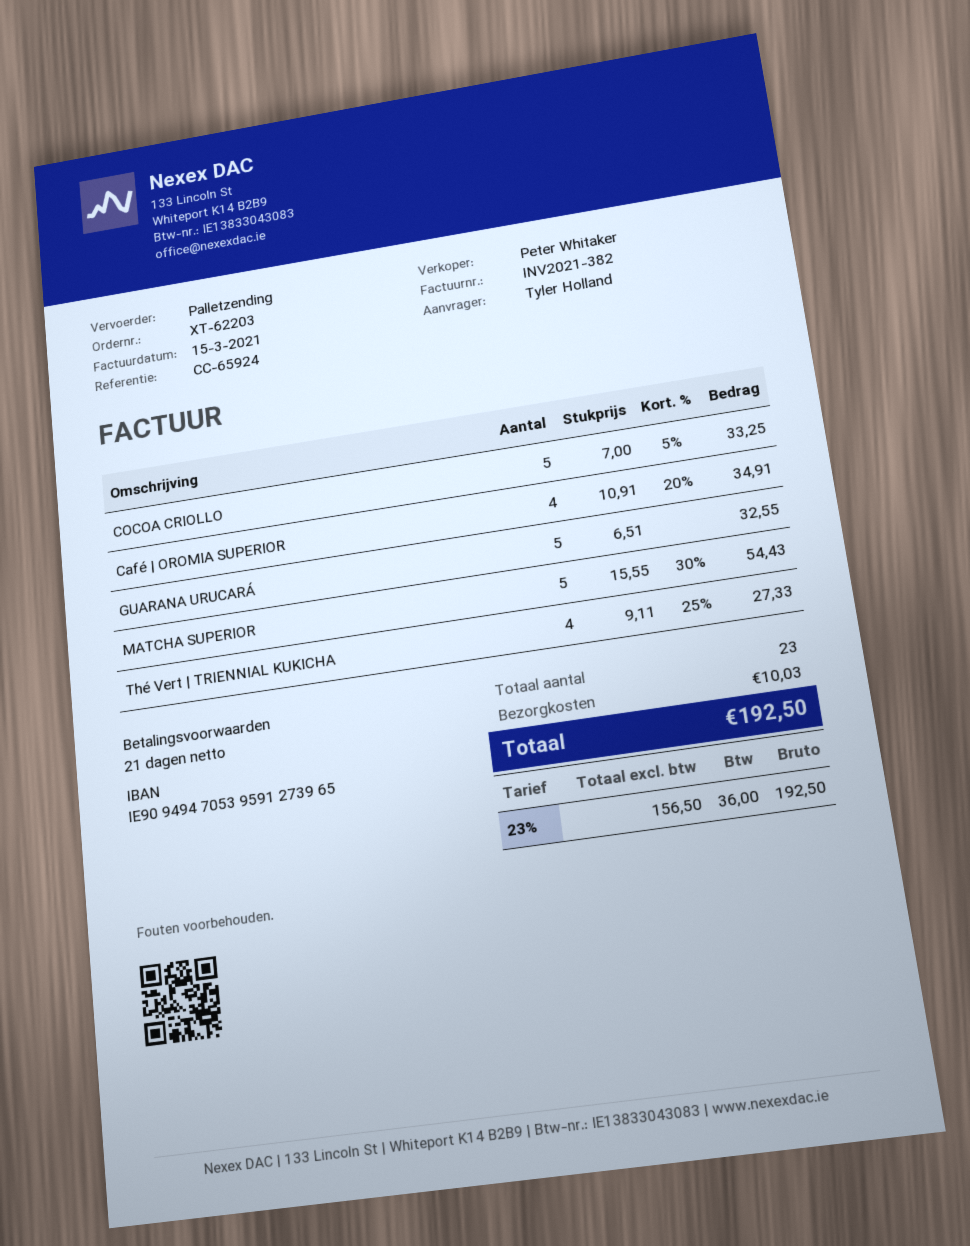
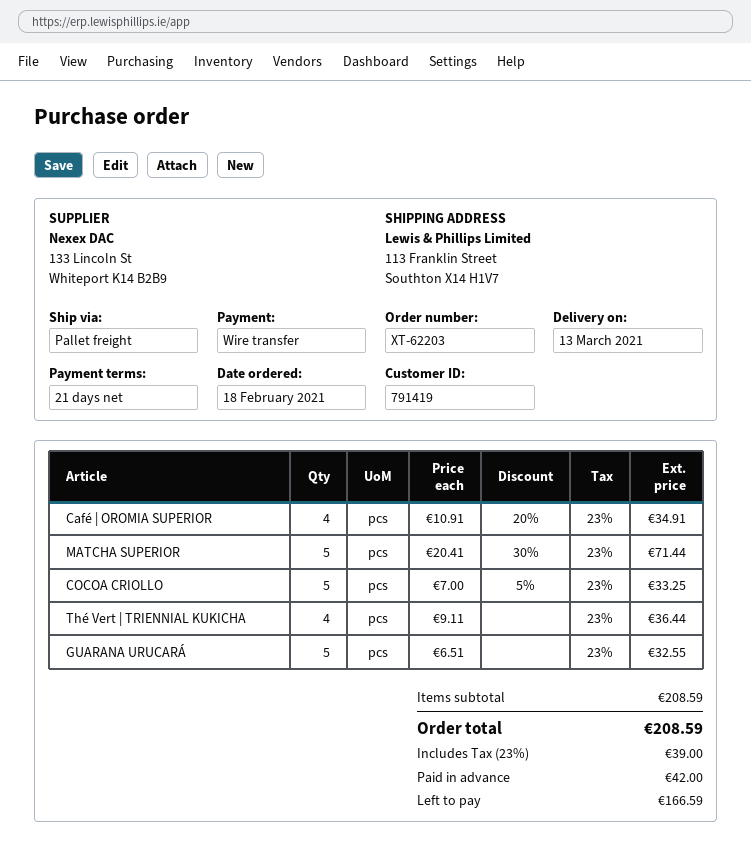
MATCHA SUPERIOR: 5 x 15.55 - 30% = 54.43 -> 5 x 20.41 - 30% = 71.44
Thé Vert | TRIENNIAL KUKICHA: 4 x 9.11 - 25% = 27.33 -> 4 x 9.11 = 36.44
shipping: 10.03 -> none
tax: 23% = 36.00 -> 23% = 39.00
total: 192.50 -> 208.59

